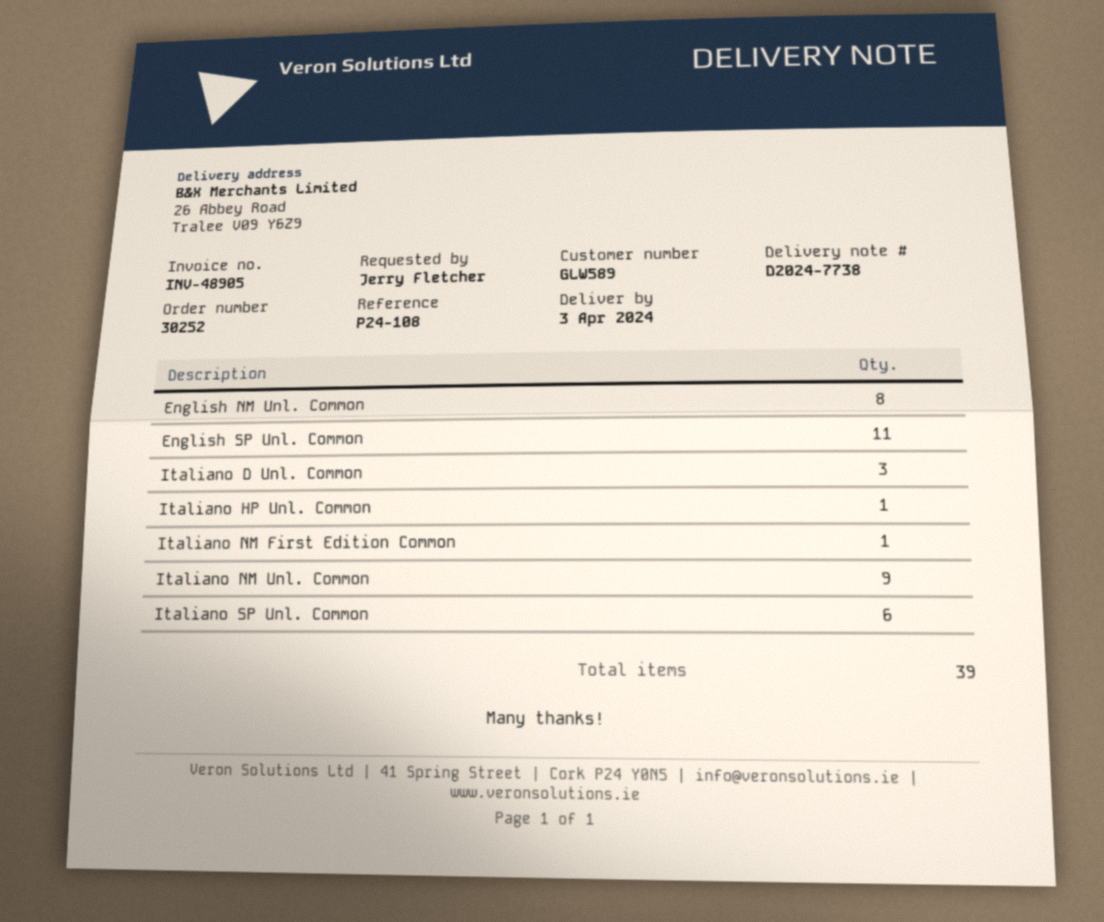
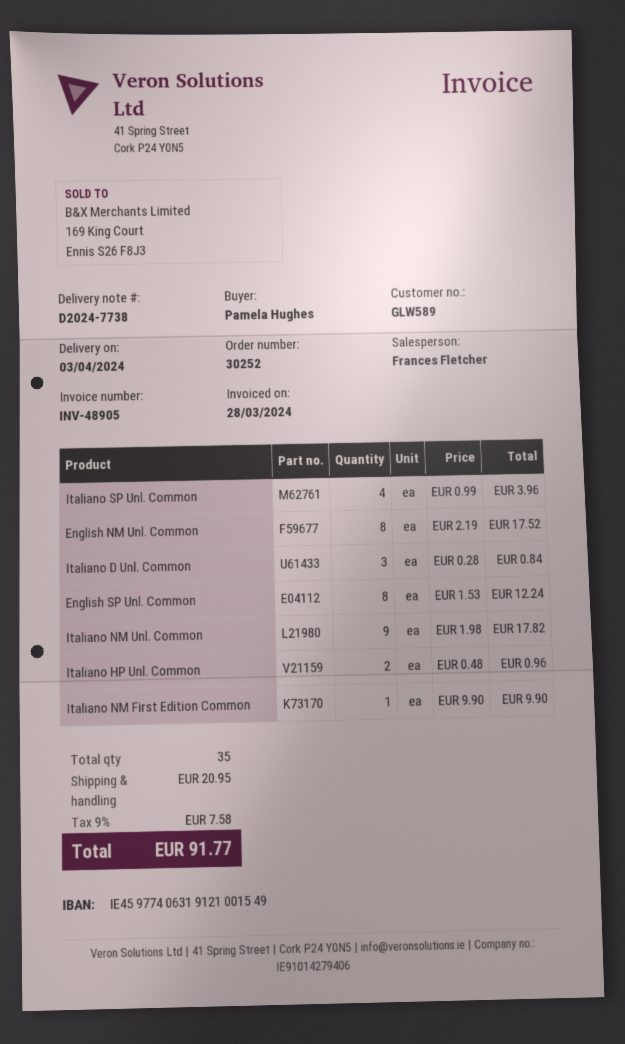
ordered by: Jerry Fletcher -> Pamela Hughes
English SP Unl. Common: 11 -> 8
Italiano HP Unl. Common: 1 -> 2
Italiano SP Unl. Common: 6 -> 4
total quantity: 39 -> 35

